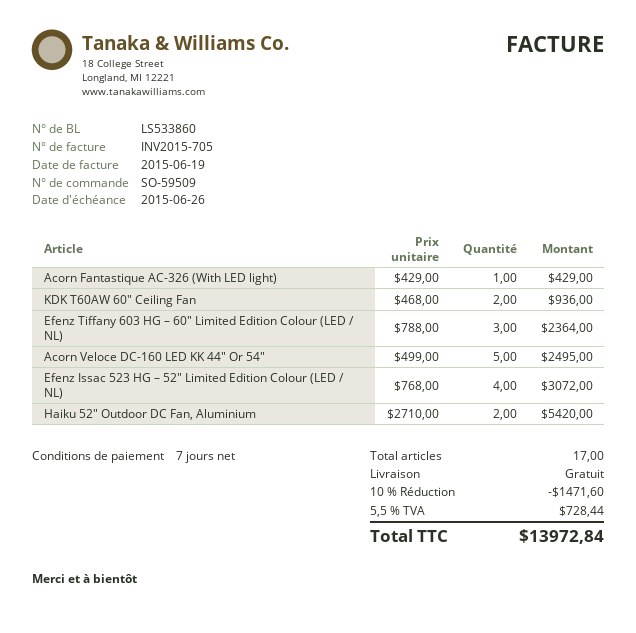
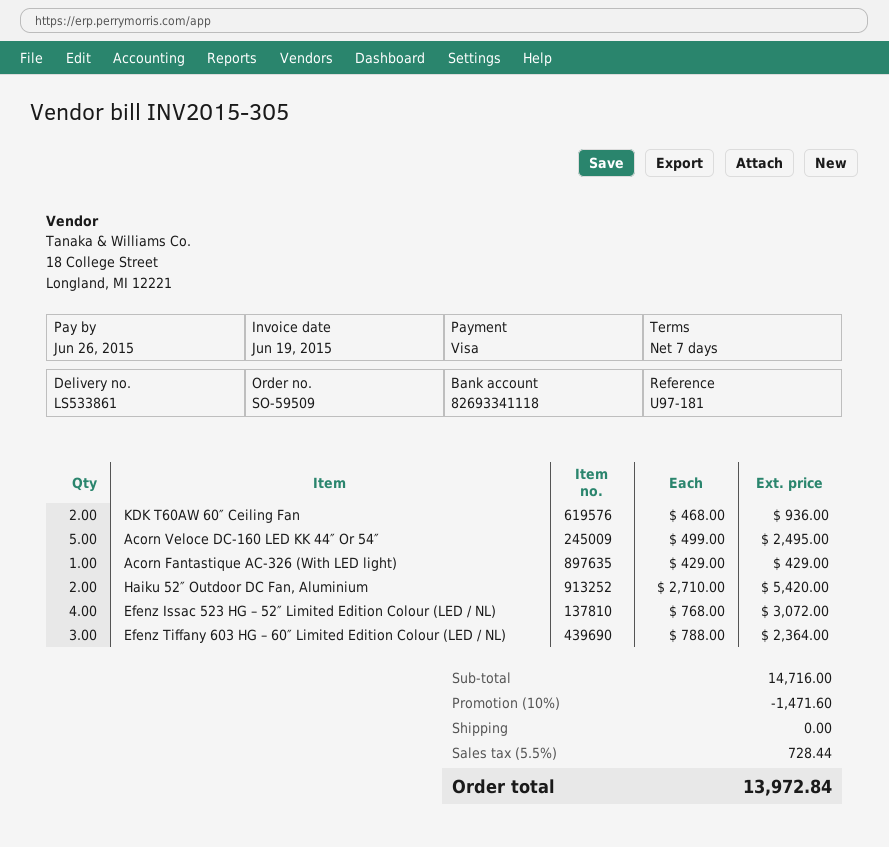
delivery note number: LS533860 -> LS533861
invoice number: INV2015-705 -> INV2015-305

